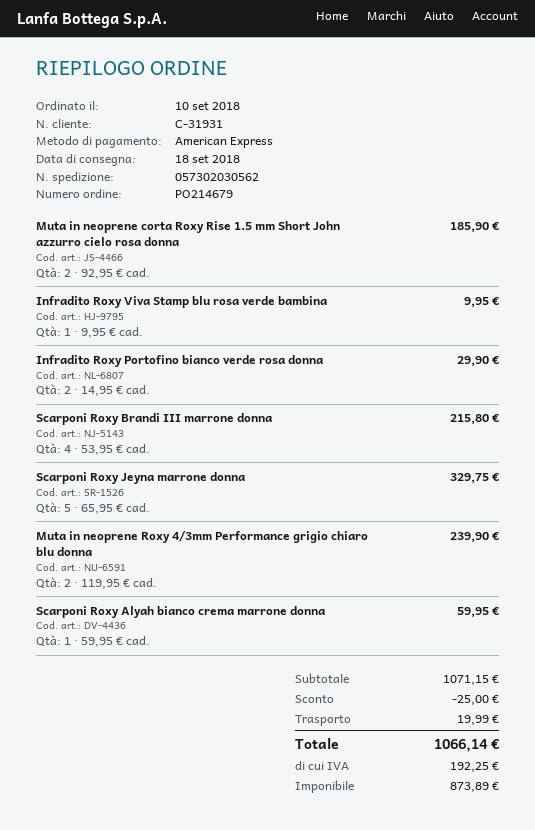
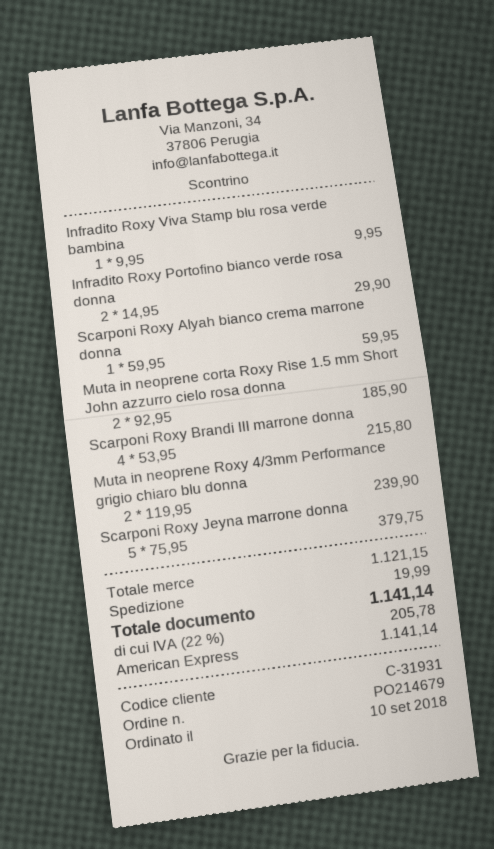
Scarponi Roxy Jeyna marrone donna: 5 x 65.95 = 329.75 -> 5 x 75.95 = 379.75
subtotal: 1071.15 -> 1121.15
discount: 25.00 -> none
tax: 192.25 -> 205.78
total: 1066.14 -> 1141.14

